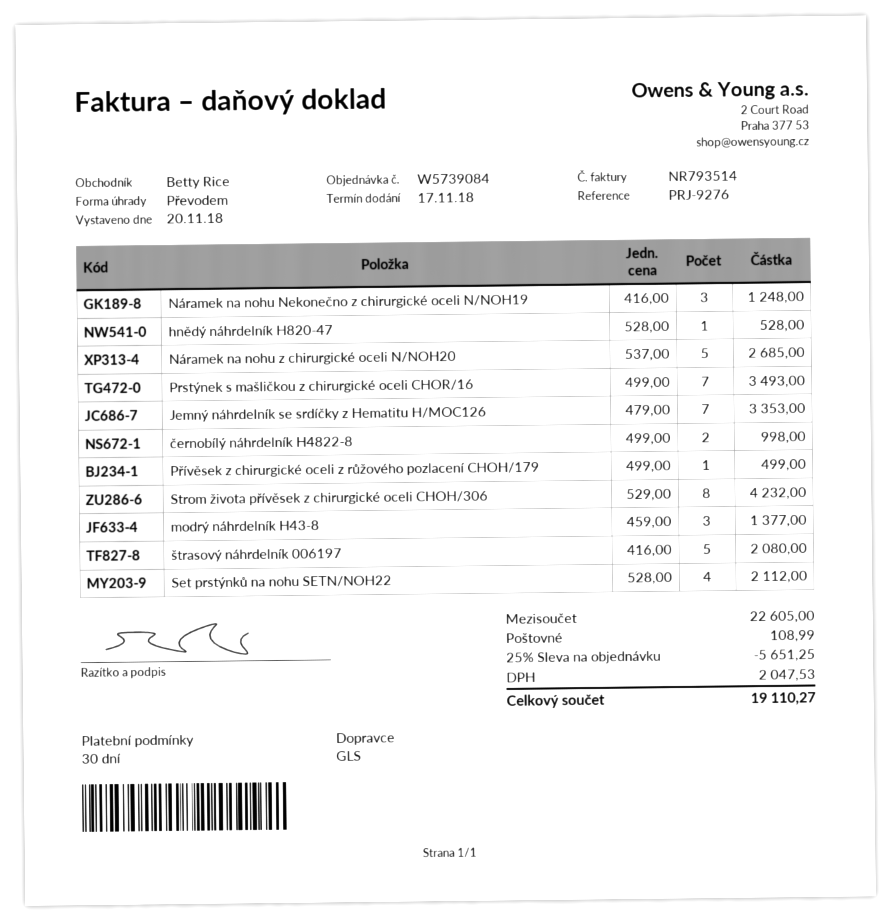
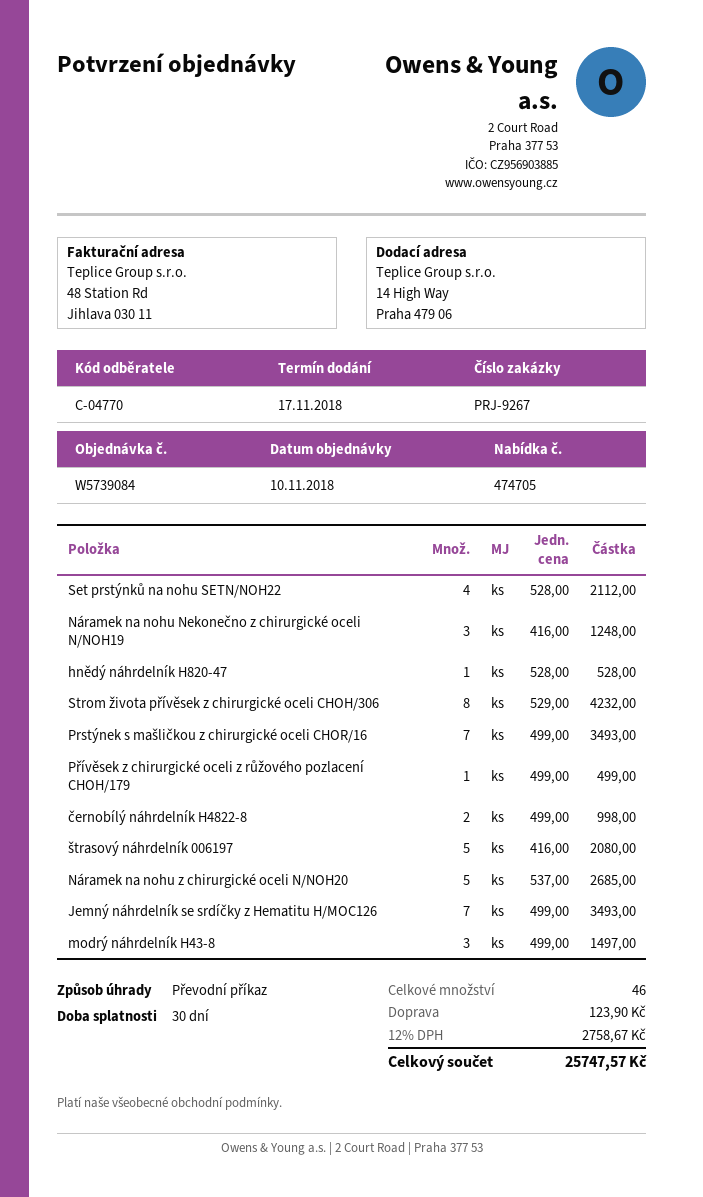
reference: PRJ-9276 -> PRJ-9267
Jemný náhrdelník se srdíčky z Hematitu H/MOC126: 7 x 479.00 = 3353.00 -> 7 x 499.00 = 3493.00
modrý náhrdelník H43-8: 3 x 459.00 = 1377.00 -> 3 x 499.00 = 1497.00
discount: 25% = 5651.25 -> none
shipping: 108.99 -> 123.90
tax: 2047.53 -> 2758.67
total: 19110.27 -> 25747.57

